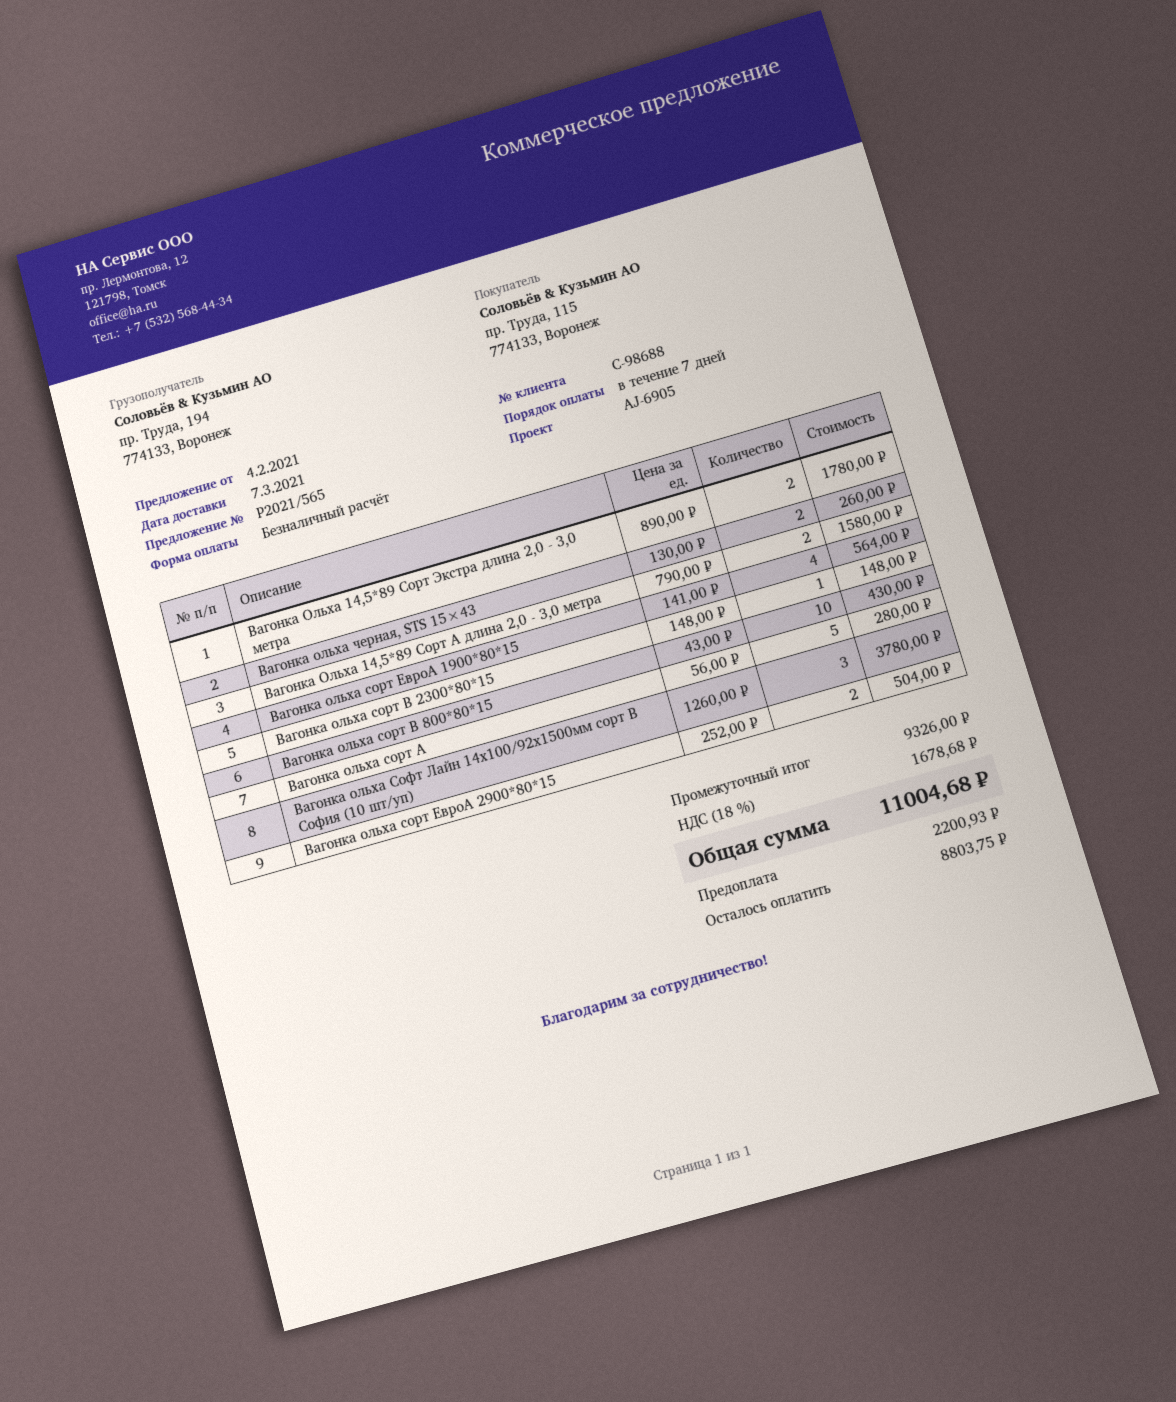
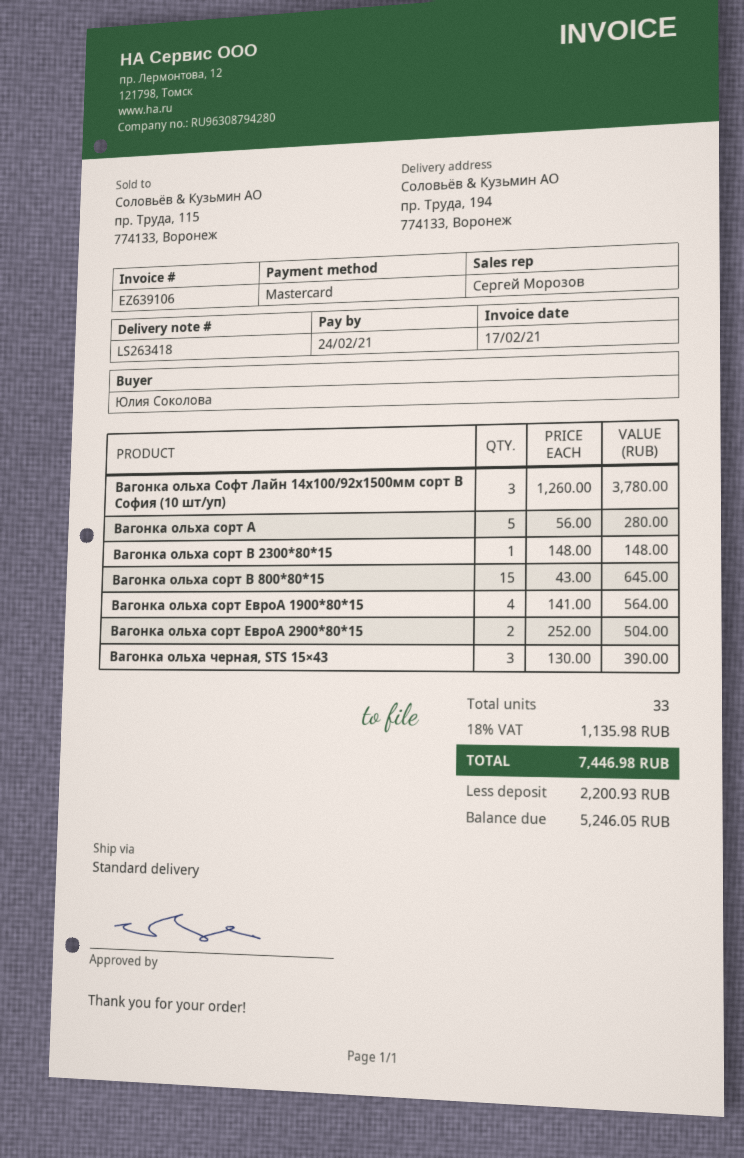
payment method: bank transfer -> Mastercard
Вагонка Ольха 14,5*89 Сорт Экстра длина 2,0 - 3,0 метра: 2 x 890.00 = 1780.00 -> none
Вагонка ольха черная, STS 15×43: 2 x 130.00 = 260.00 -> 3 x 130.00 = 390.00
Вагонка Ольха 14,5*89 Сорт А длина 2,0 - 3,0 метра: 2 x 790.00 = 1580.00 -> none
Вагонка ольха сорт В 800*80*15: 10 x 43.00 = 430.00 -> 15 x 43.00 = 645.00
tax: 18% = 1678.68 -> 18% = 1135.98
total: 11004.68 -> 7446.98
balance: 8803.75 -> 5246.05

